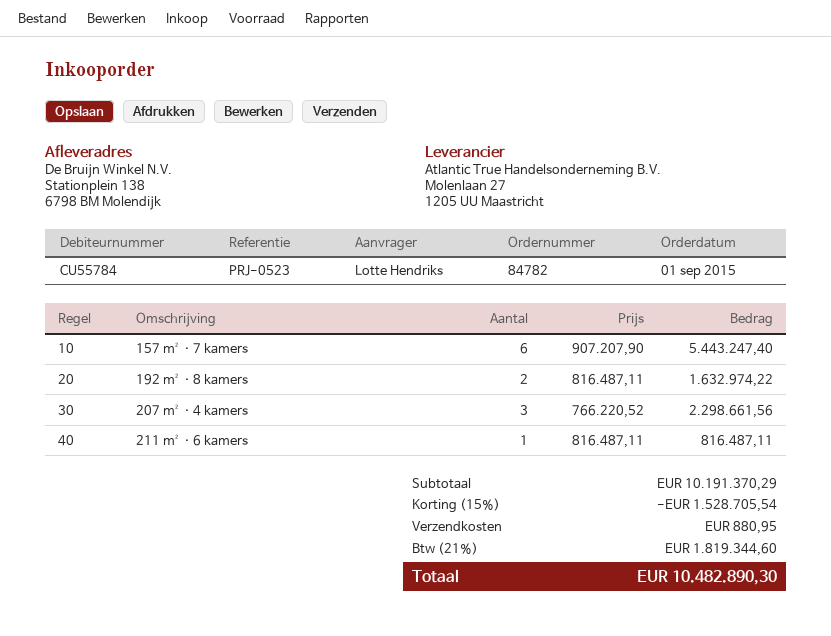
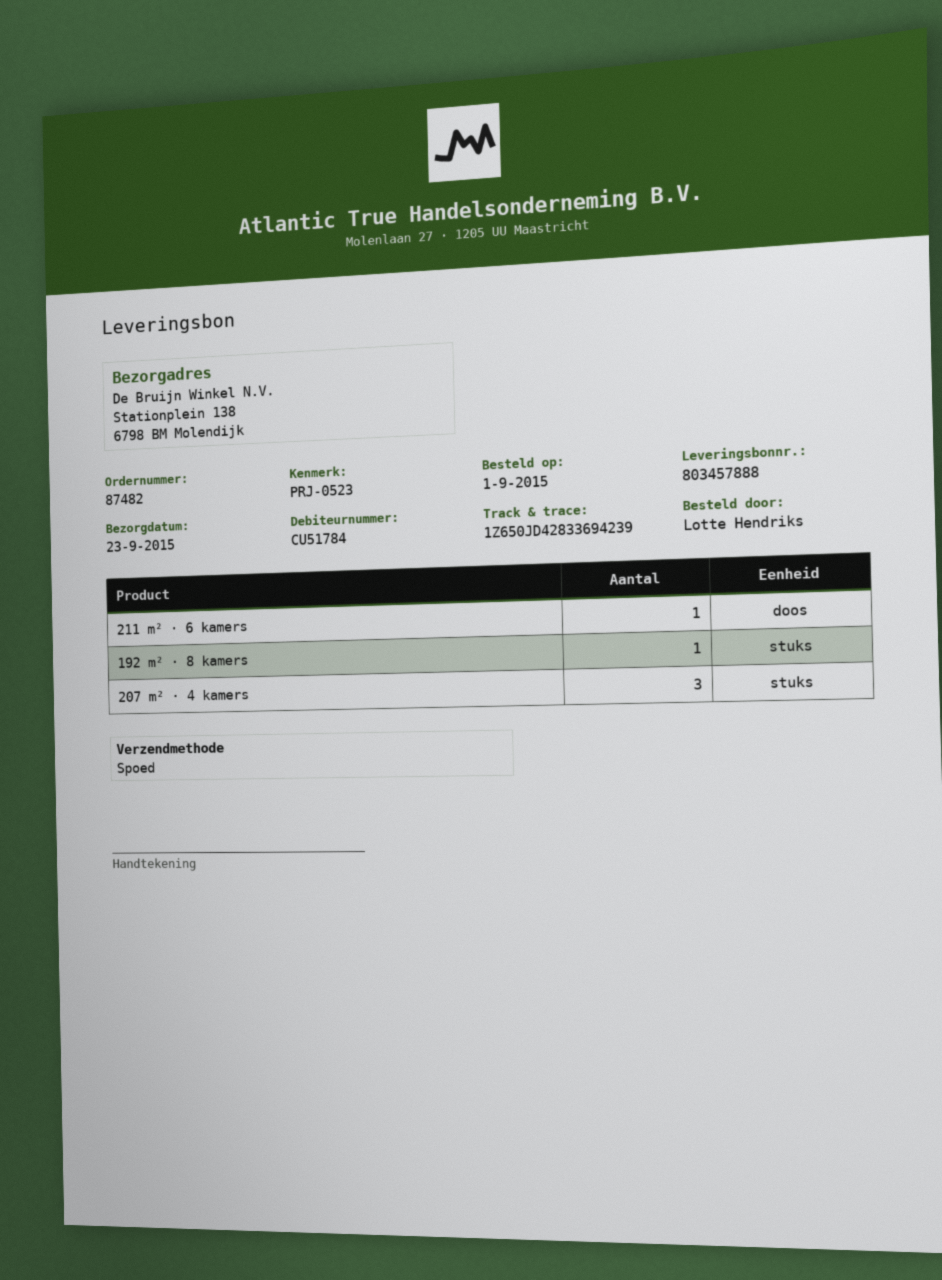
order number: 84782 -> 87482
customer number: CU55784 -> CU51784
157 m² · 7 kamers: 6 -> none
192 m² · 8 kamers: 2 -> 1

